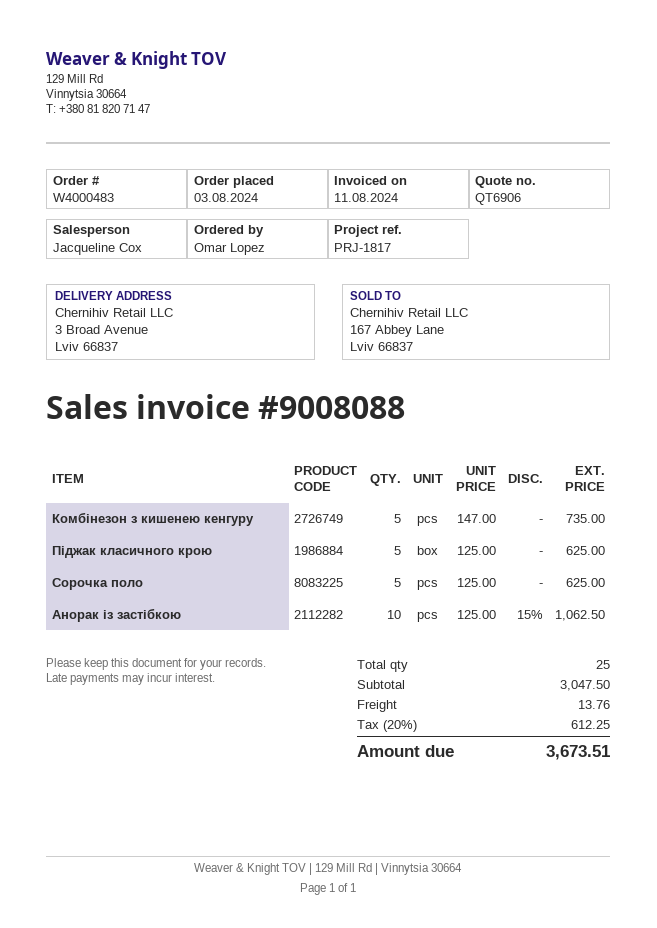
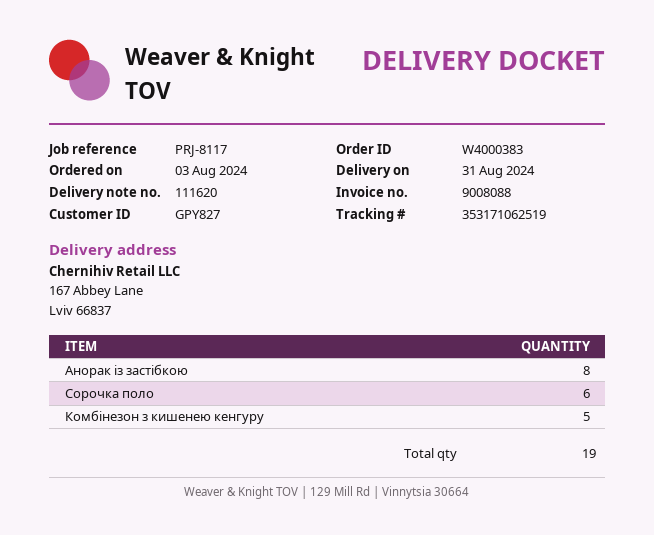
order number: W4000483 -> W4000383
reference: PRJ-1817 -> PRJ-8117
ship to: 3 Broad Avenue, Lviv 66837 -> 167 Abbey Lane, Lviv 66837
Піджак класичного крою: 5 -> none
Сорочка поло: 5 -> 6
Анорак із застібкою: 10 -> 8
total quantity: 25 -> 19

